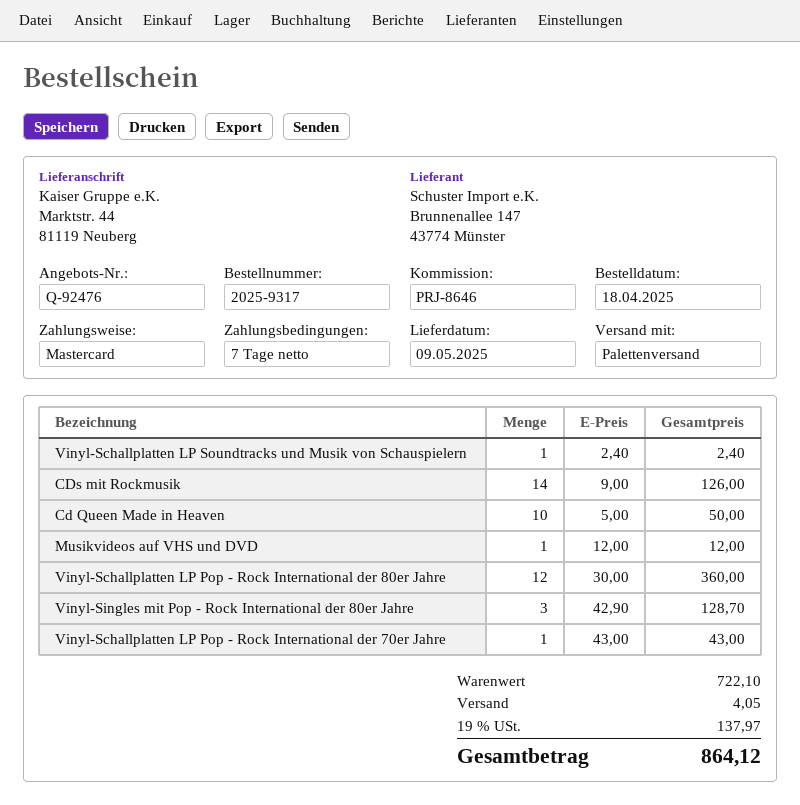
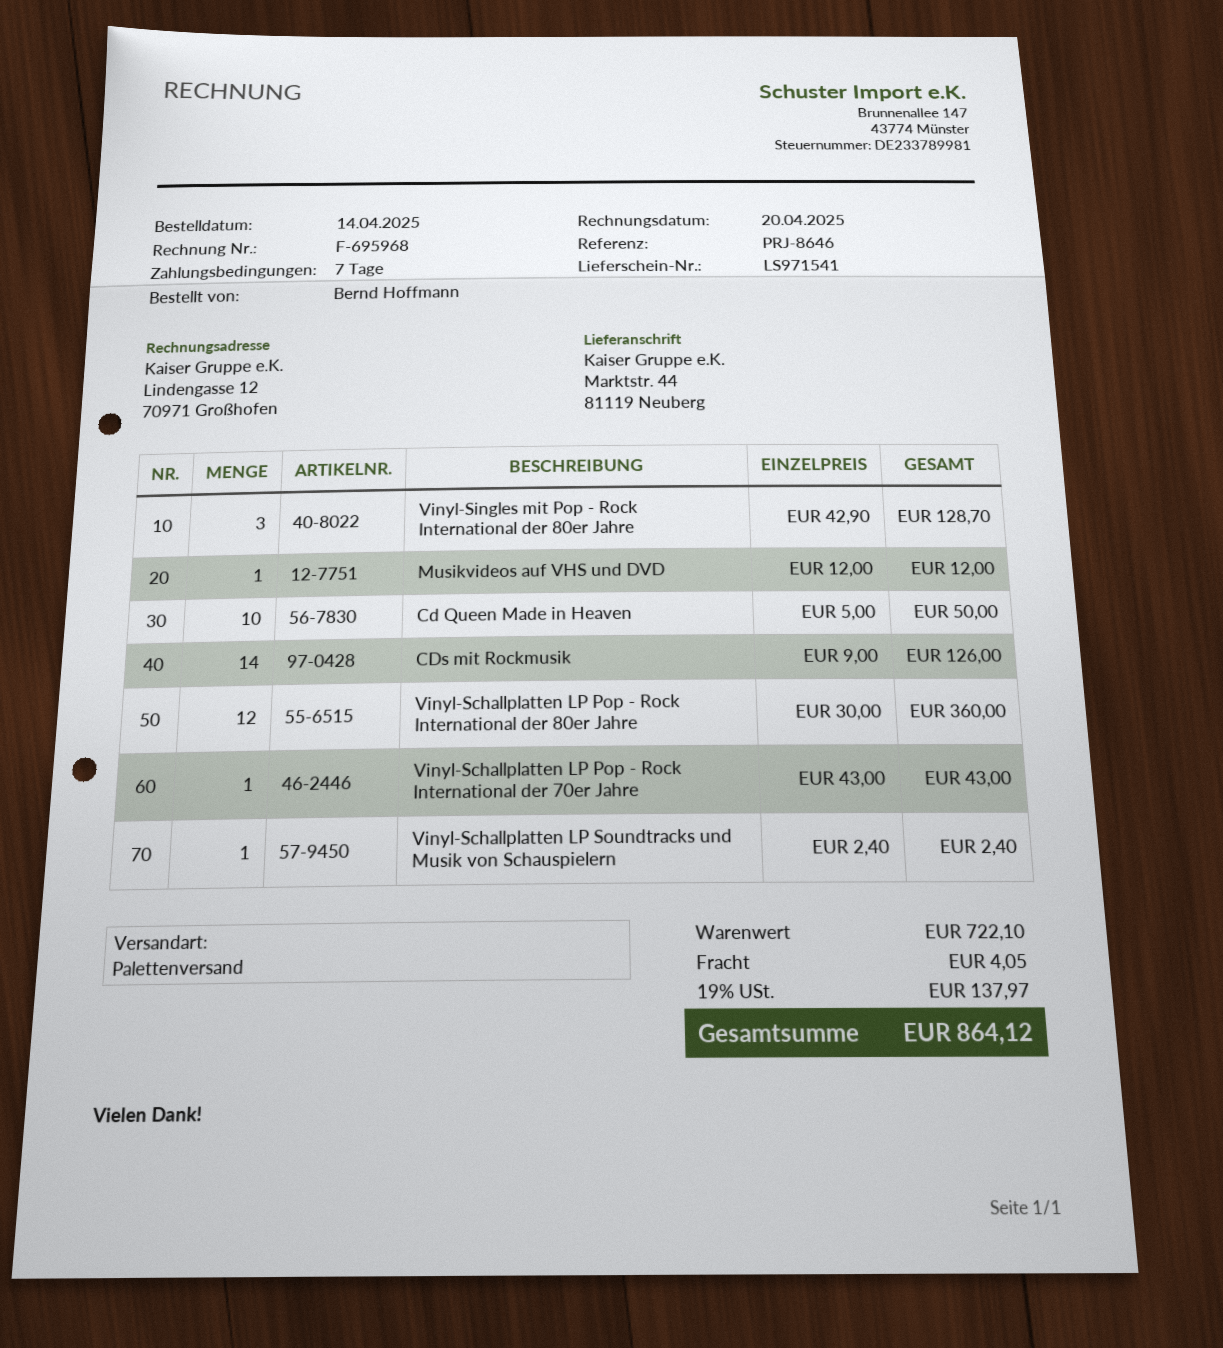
order date: 2025-04-18 -> 2025-04-14

